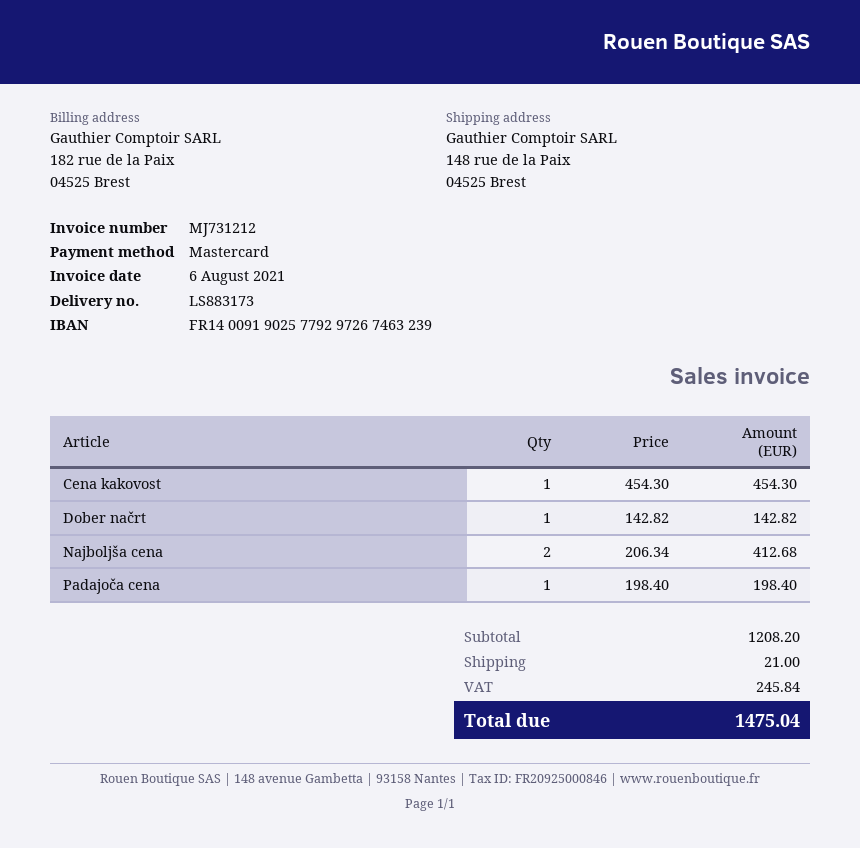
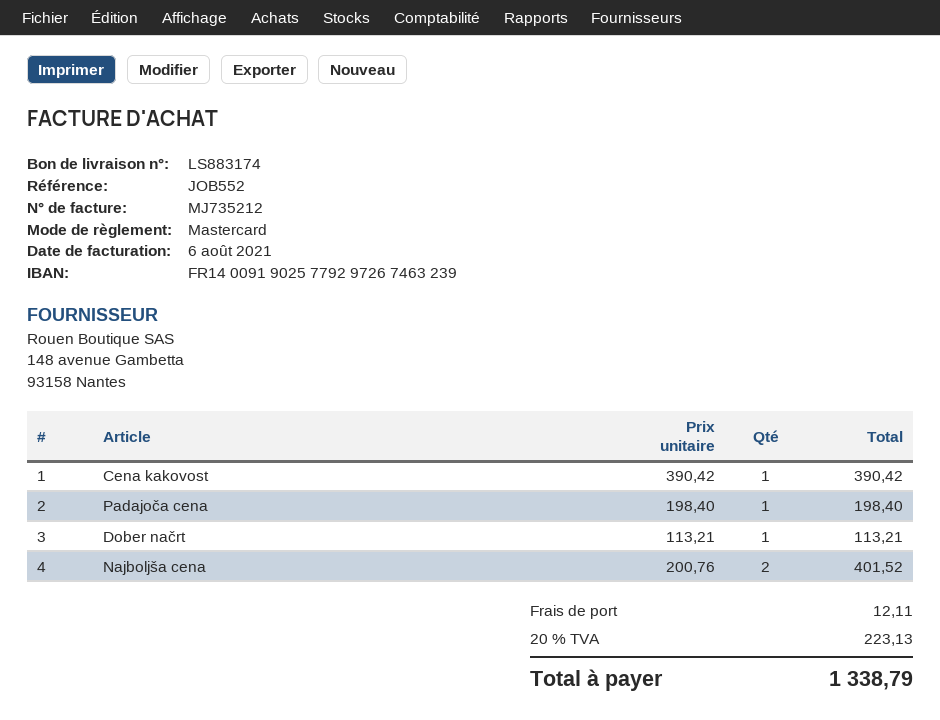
delivery note number: LS883173 -> LS883174
invoice number: MJ731212 -> MJ735212
Cena kakovost: 1 x 454.30 = 454.30 -> 1 x 390.42 = 390.42
Dober načrt: 1 x 142.82 = 142.82 -> 1 x 113.21 = 113.21
Najboljša cena: 2 x 206.34 = 412.68 -> 2 x 200.76 = 401.52
shipping: 21.00 -> 12.11
tax: 245.84 -> 223.13
total: 1475.04 -> 1338.79

